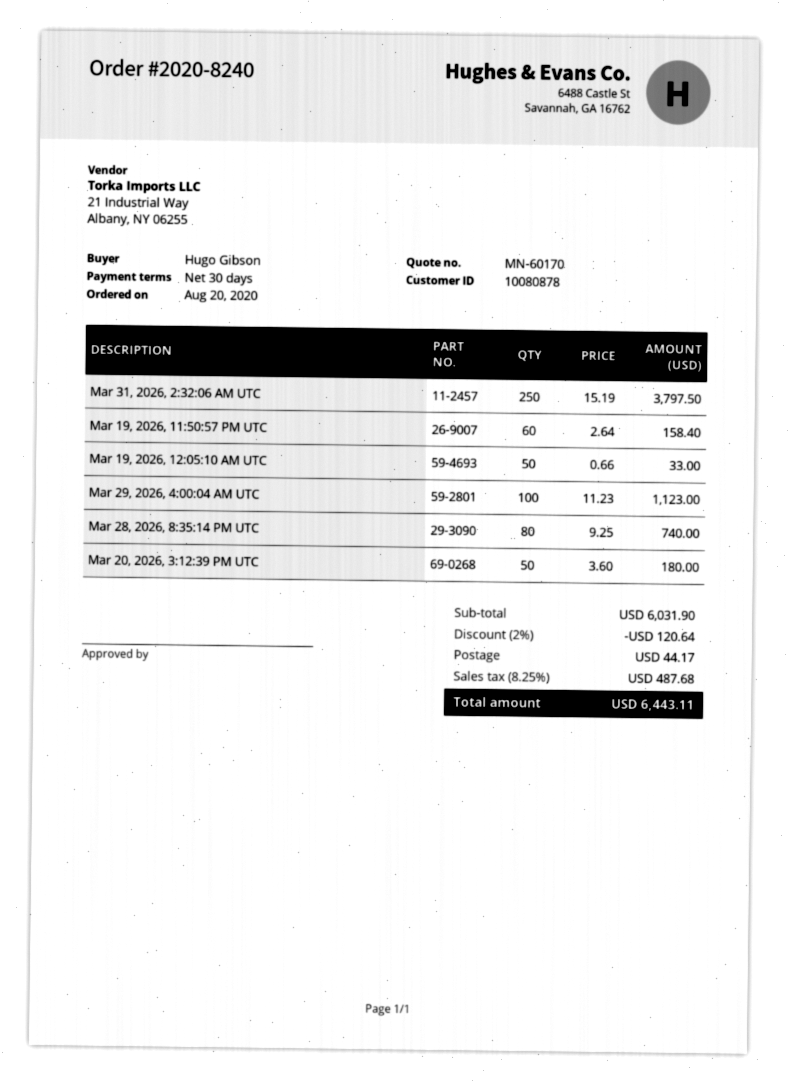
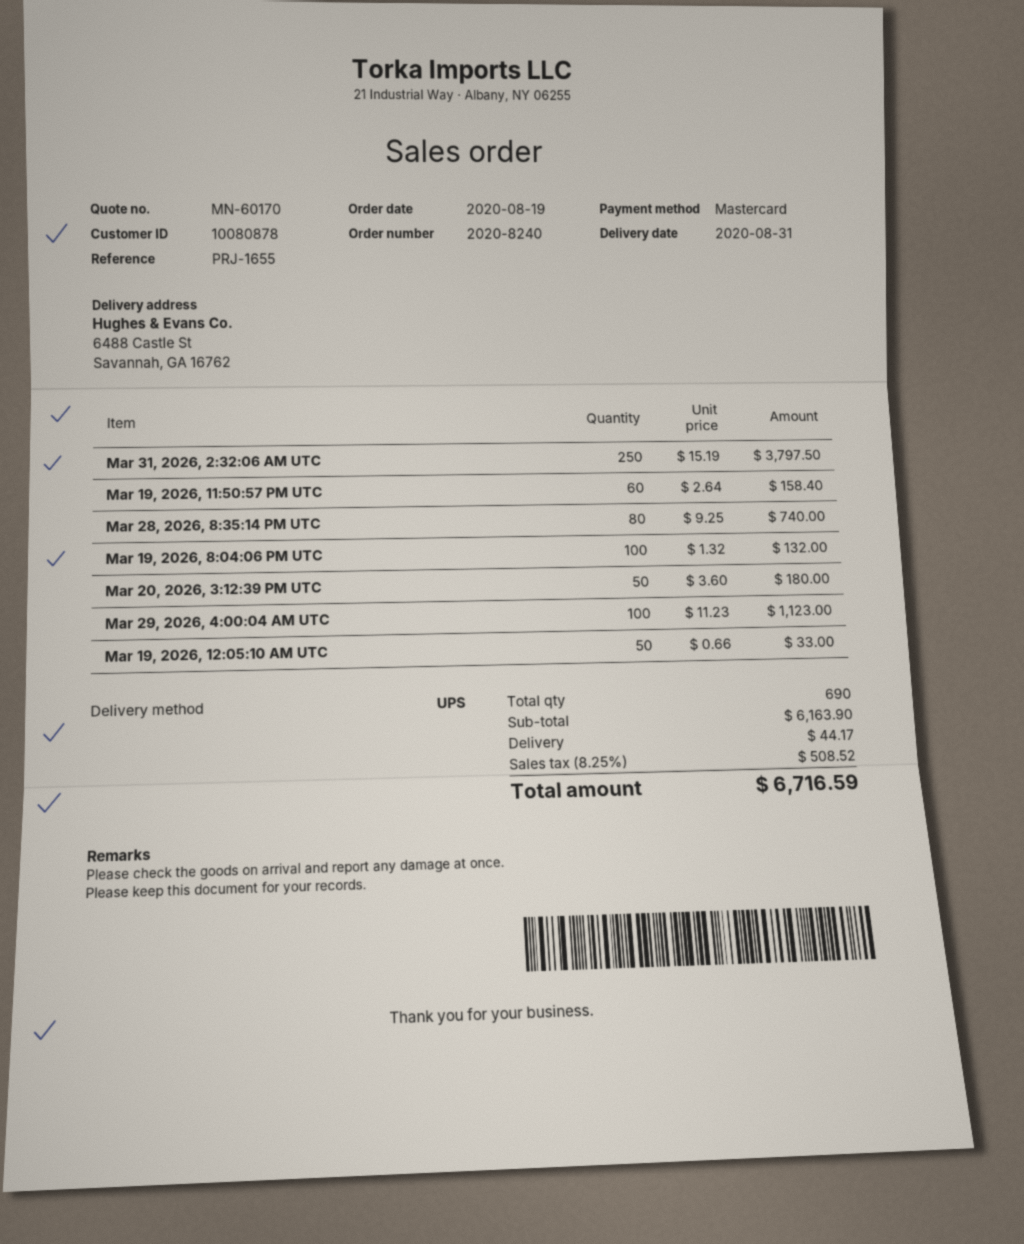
order date: 2020-08-20 -> 2020-08-19
Mar 19, 2026, 8:04:06 PM UTC: none -> 100 x 1.32 = 132.00
subtotal: 6031.90 -> 6163.90
discount: 2% = 120.64 -> none
tax: 8.25% = 487.68 -> 8.25% = 508.52
total: 6443.11 -> 6716.59

